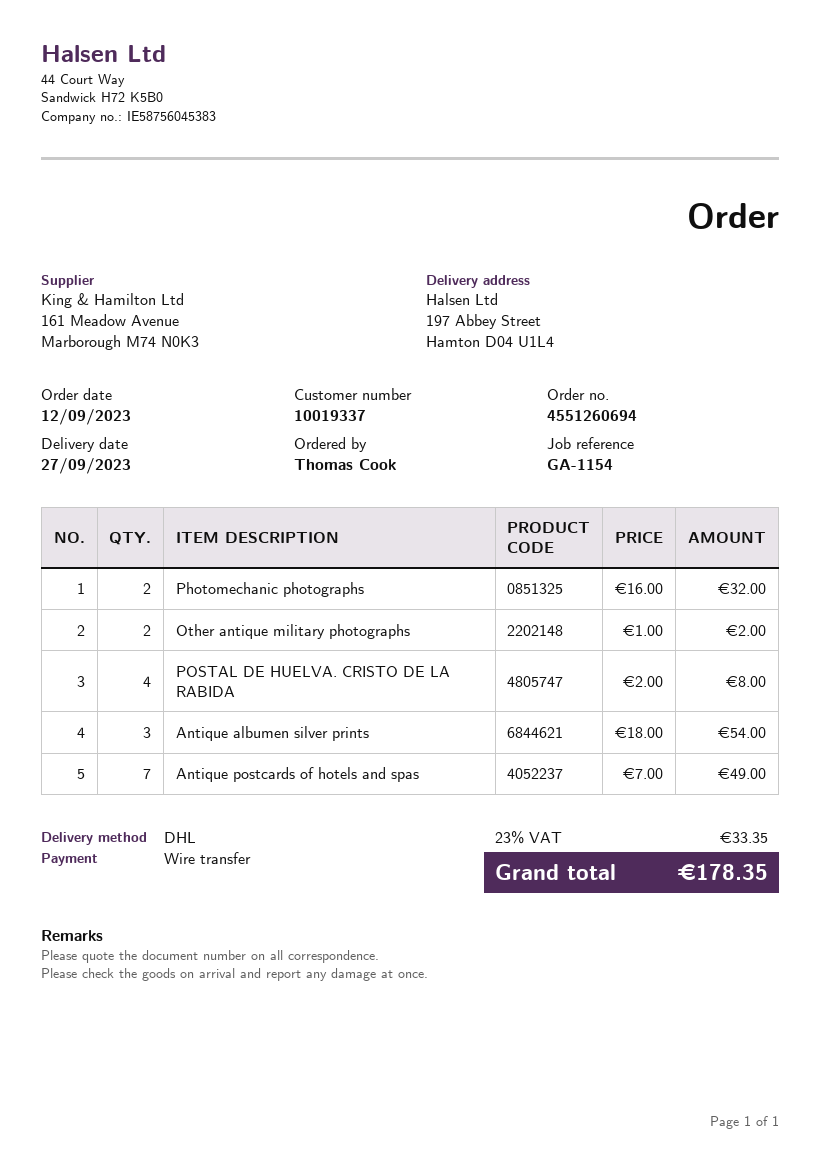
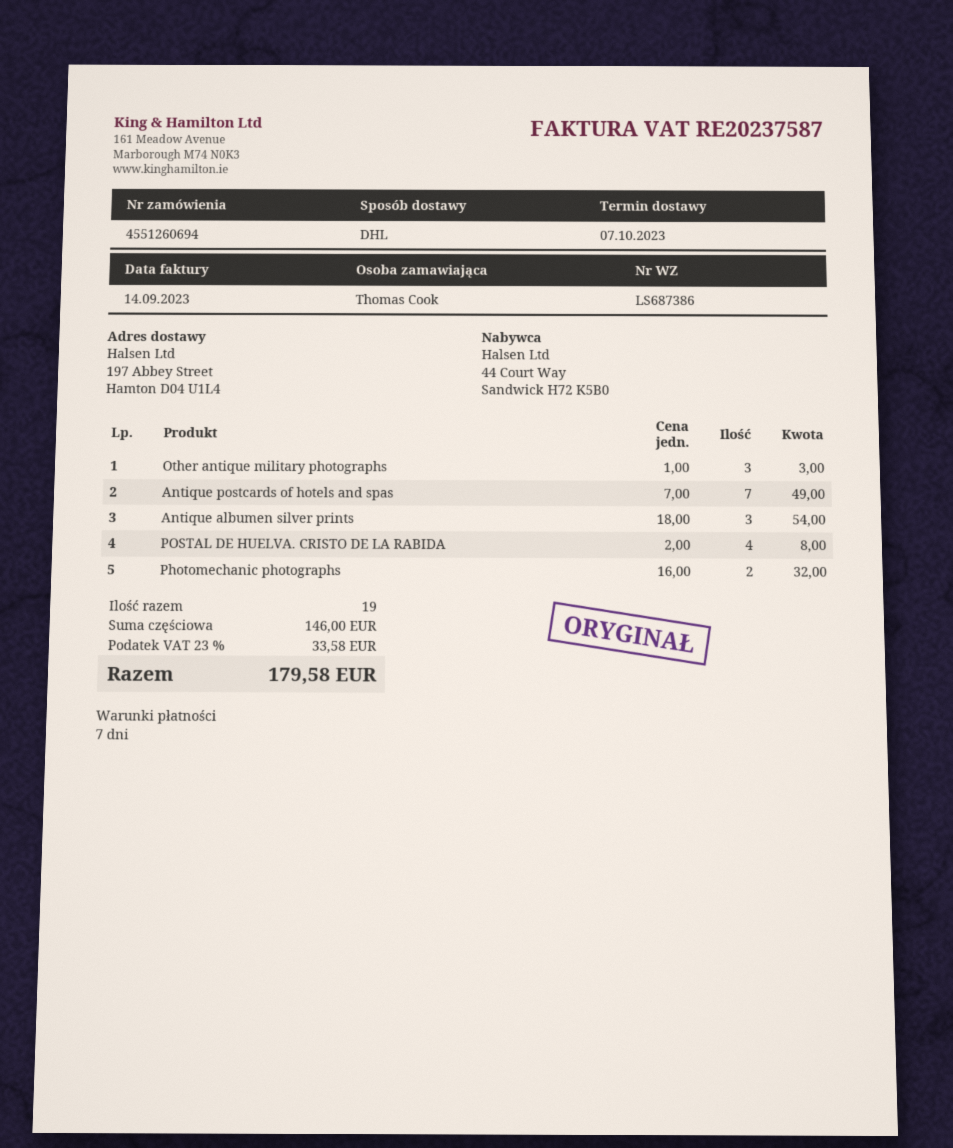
delivery date: 2023-09-27 -> 2023-10-07
Other antique military photographs: 2 x 1.00 = 2.00 -> 3 x 1.00 = 3.00
tax: 23% = 33.35 -> 23% = 33.58
total: 178.35 -> 179.58

